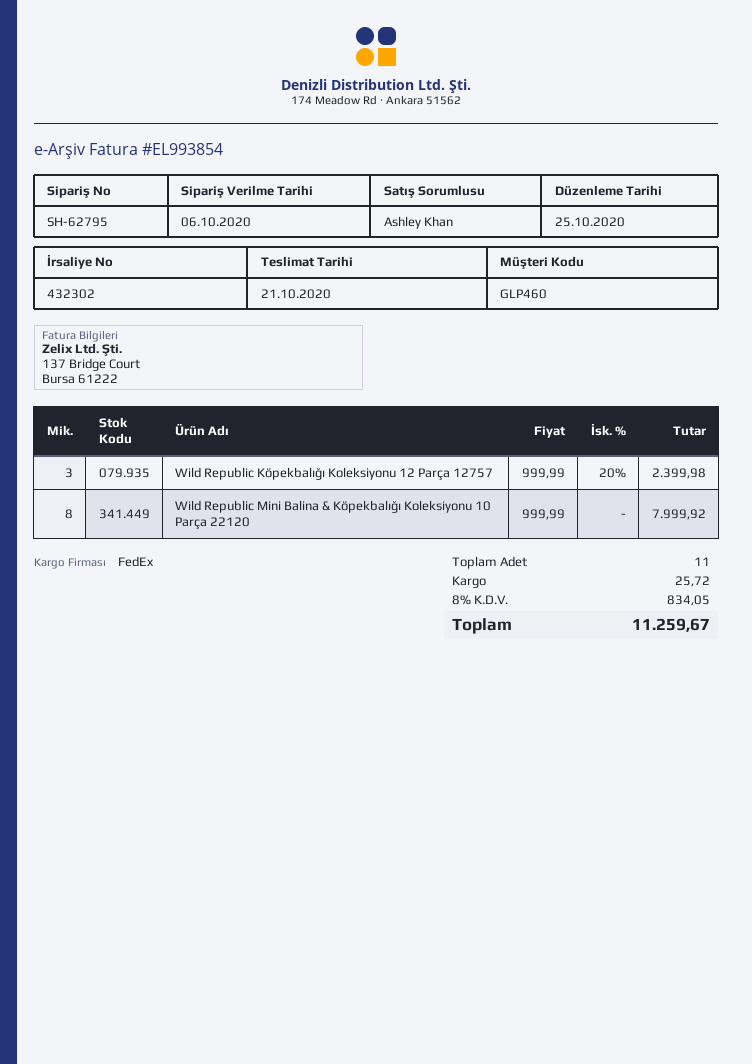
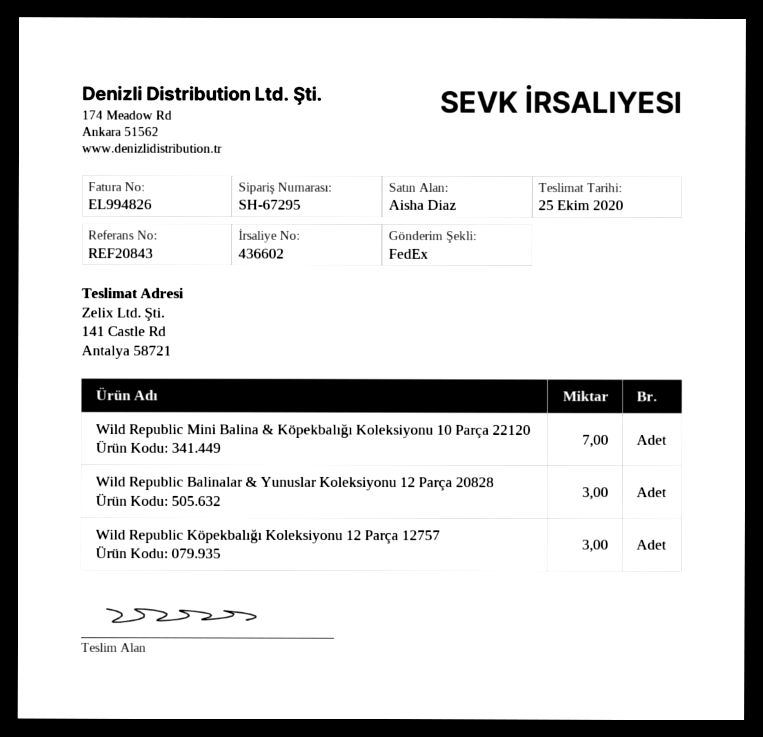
order number: SH-62795 -> SH-67295
delivery note number: 432302 -> 436602
delivery date: 2020-10-21 -> 2020-10-25
invoice number: EL993854 -> EL994826
Wild Republic Mini Balina & Köpekbalığı Koleksiyonu 10 Parça 22120: 8 -> 7
Wild Republic Balinalar & Yunuslar Koleksiyonu 12 Parça 20828: none -> 3

